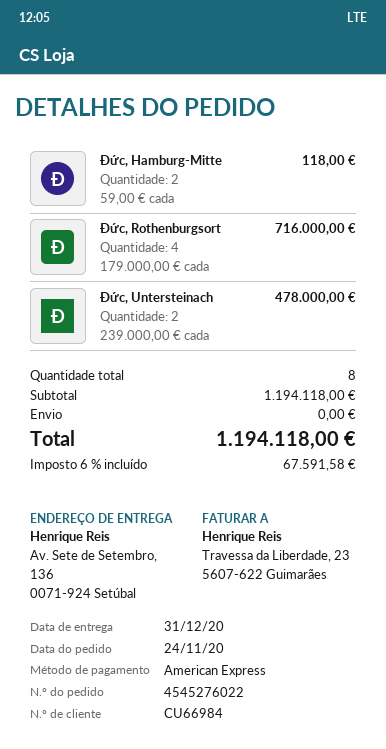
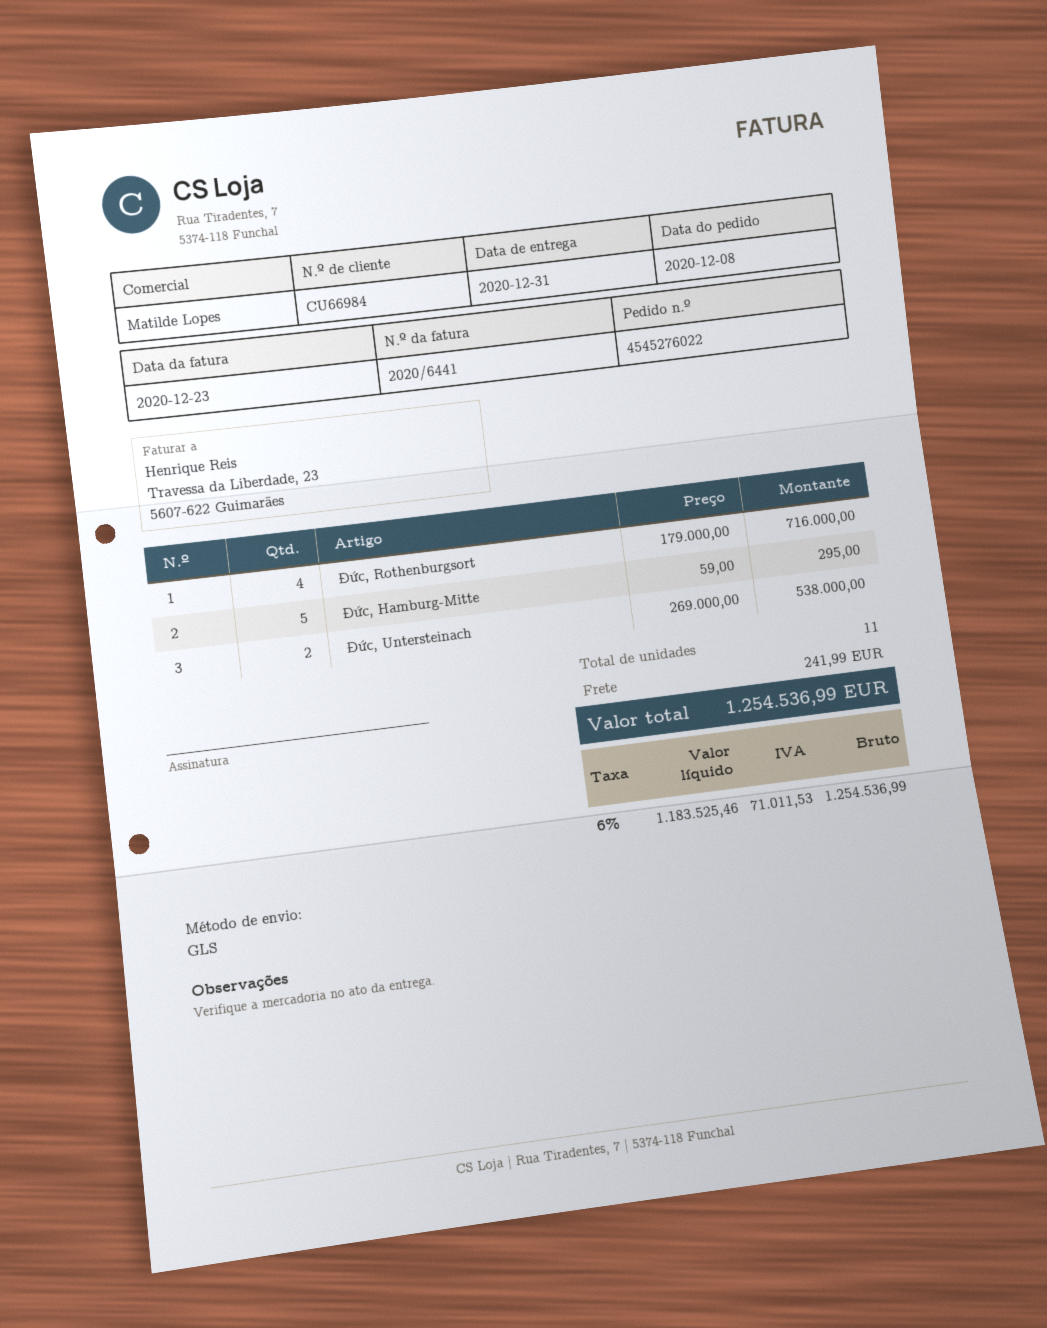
order date: 2020-11-24 -> 2020-12-08
Đức, Hamburg-Mitte: 2 x 59.00 = 118.00 -> 5 x 59.00 = 295.00
Đức, Untersteinach: 2 x 239000.00 = 478000.00 -> 2 x 269000.00 = 538000.00
total quantity: 8 -> 11
shipping: 0.00 -> 241.99
tax: 6% = 67591.58 -> 6% = 71011.53
total: 1194118.00 -> 1254536.99

